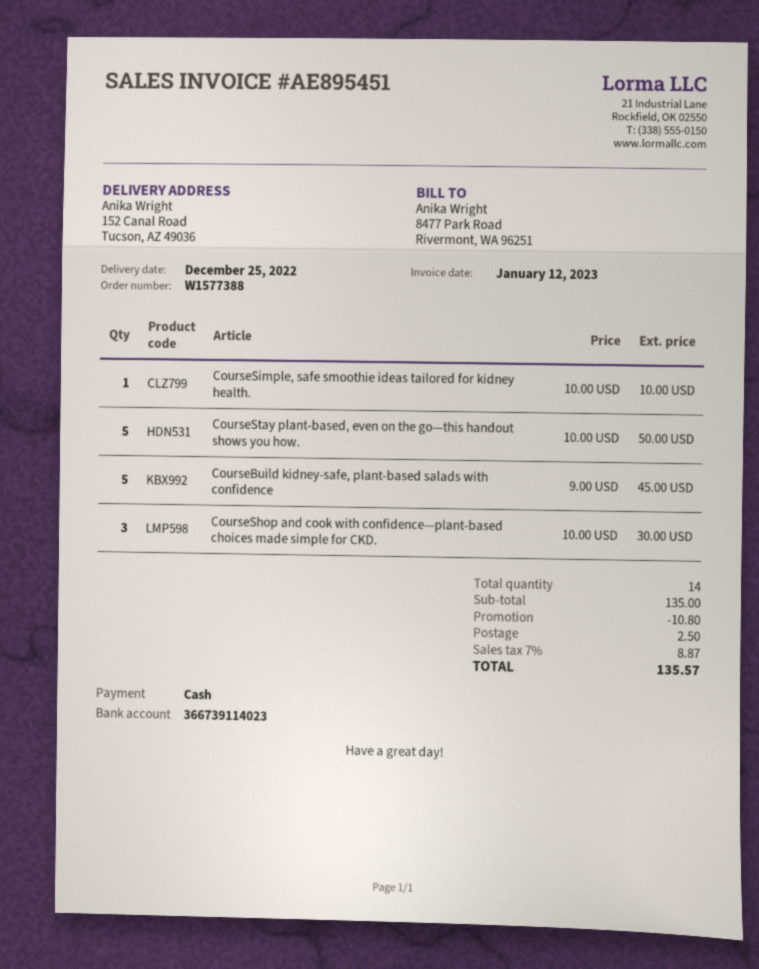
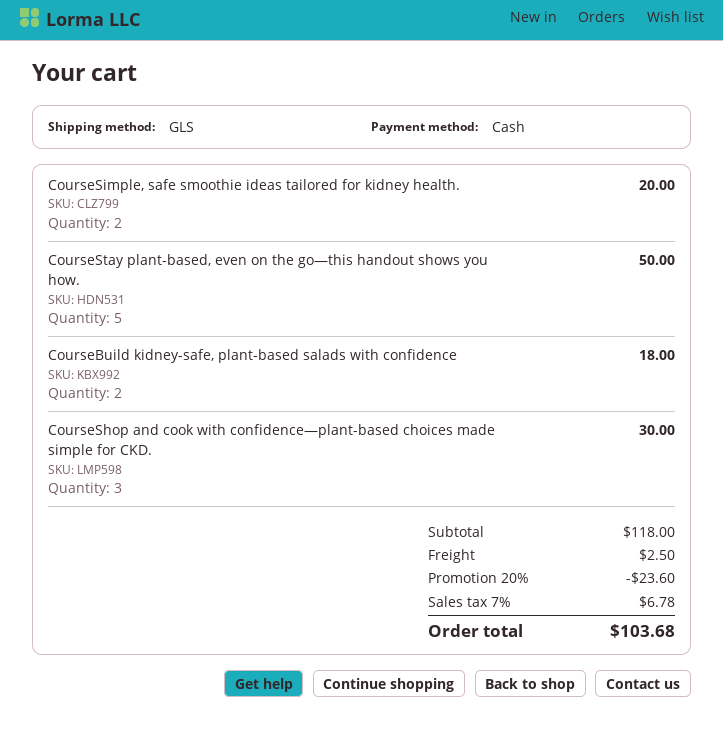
CourseSimple, safe smoothie ideas tailored for kidney health.: 1 for 10.00 -> 2 for 20.00
CourseBuild kidney-safe, plant-based salads with confidence: 5 for 45.00 -> 2 for 18.00
subtotal: 135.00 -> 118.00
discount: 10.80 -> 23.60
tax: 7% = 8.87 -> 7% = 6.78
total: 135.57 -> 103.68

